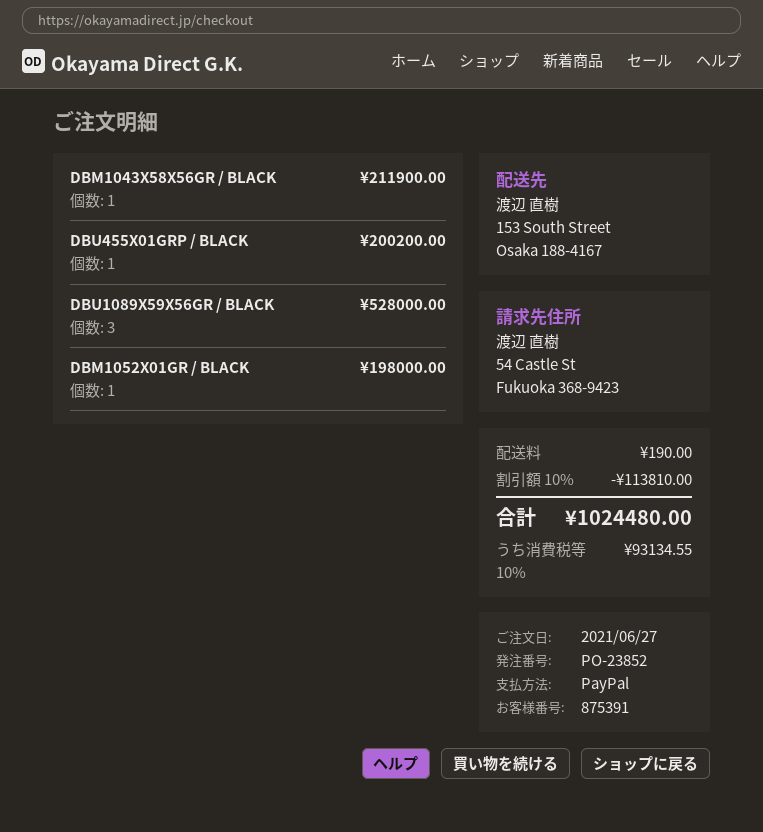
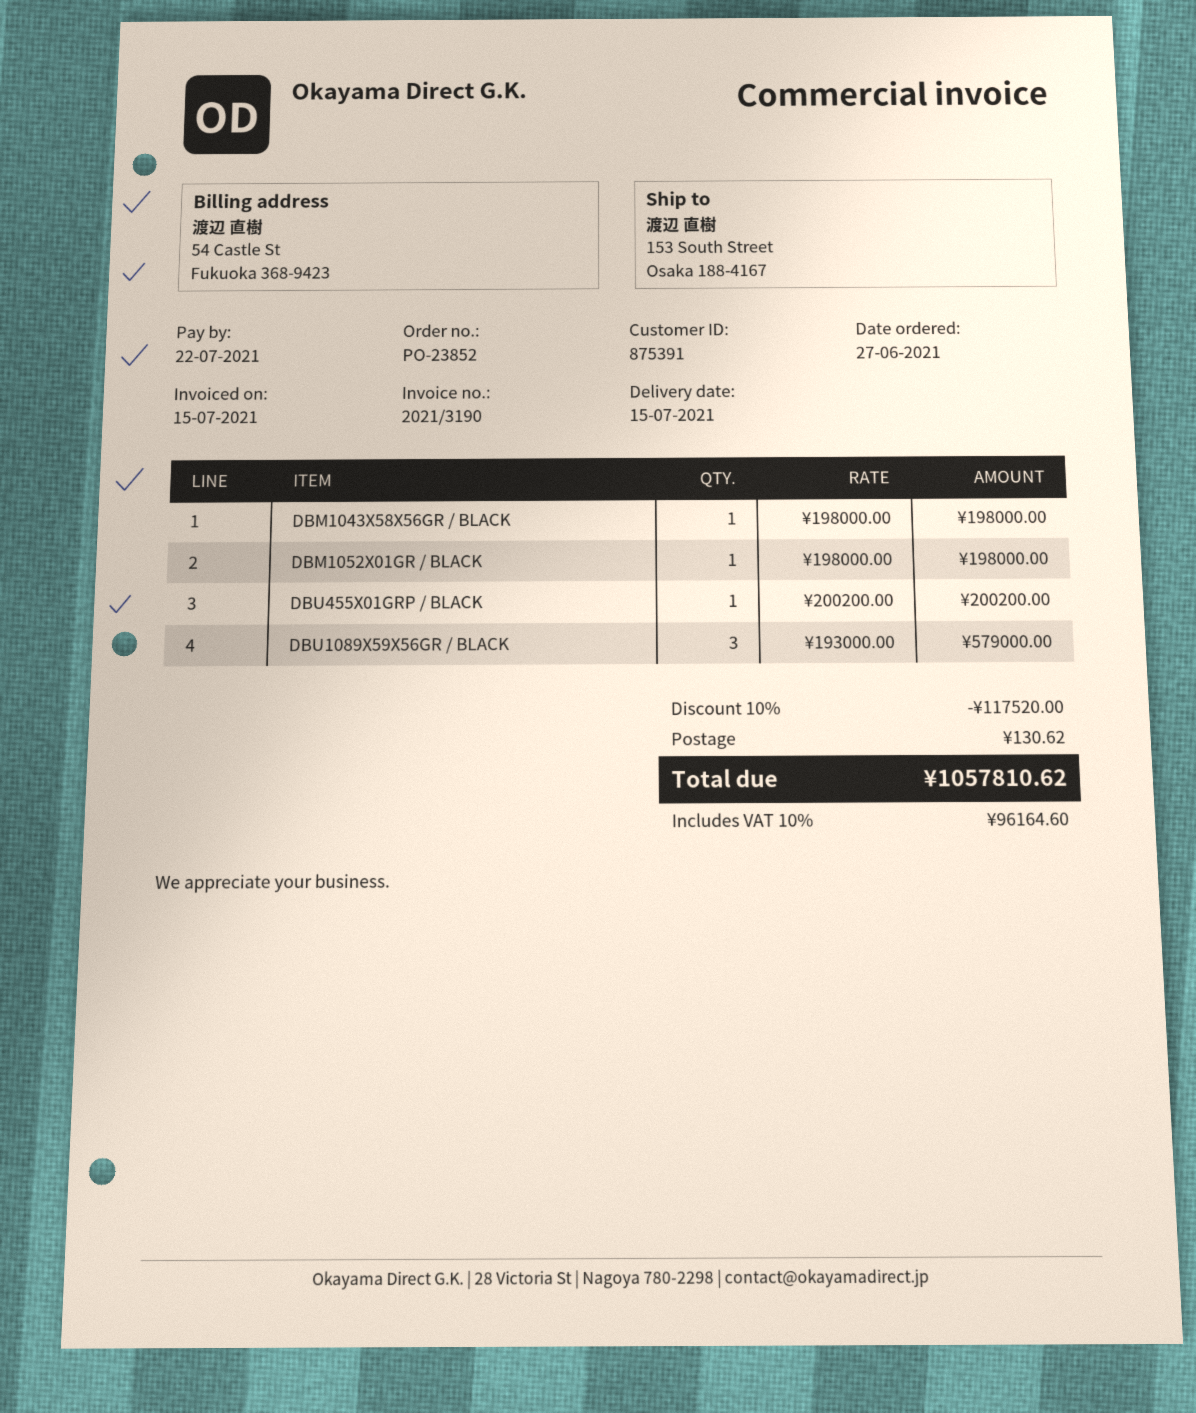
DBM1043X58X56GR / BLACK: 1 for 211900.00 -> 1 for 198000.00
DBU1089X59X56GR / BLACK: 3 for 528000.00 -> 3 for 579000.00
discount: 10% = 113810.00 -> 10% = 117520.00
shipping: 190.00 -> 130.62
tax: 10% = 93134.55 -> 10% = 96164.60
total: 1024480.00 -> 1057810.62

